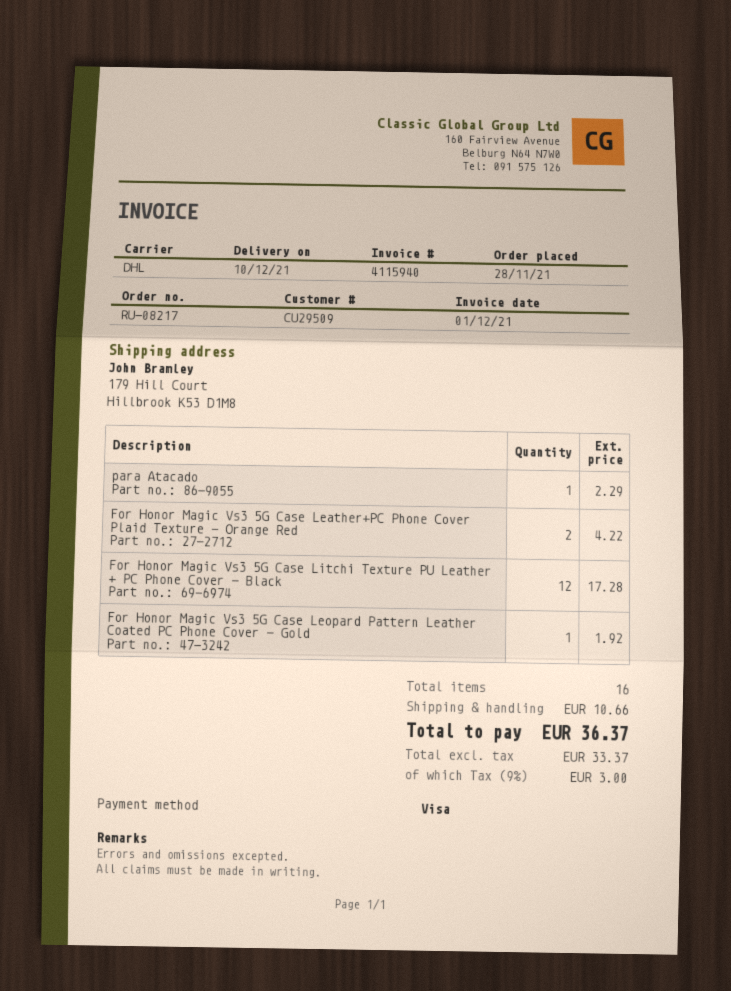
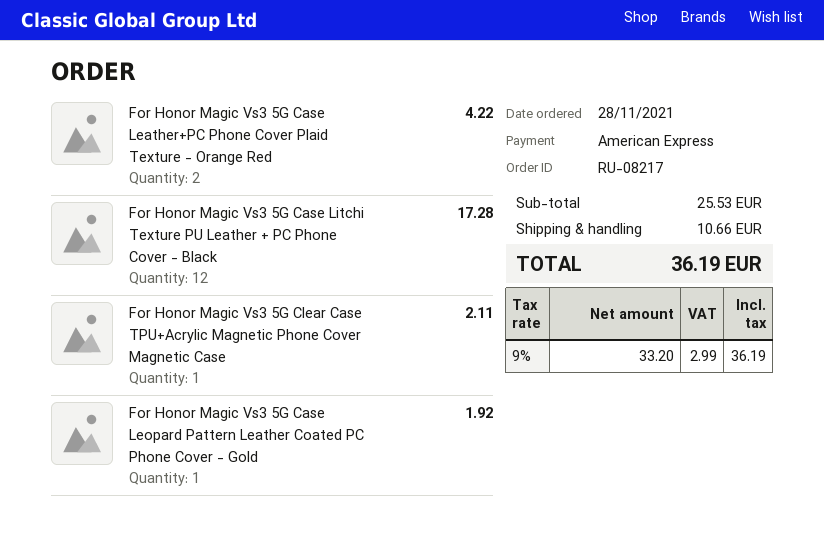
payment method: Visa -> American Express
para Atacado: 1 for 2.29 -> none
For Honor Magic Vs3 5G Clear Case TPU+Acrylic Magnetic Phone Cover Magnetic Case: none -> 1 for 2.11
net: 33.37 -> 33.20
tax: 9% = 3.00 -> 9% = 2.99
total: 36.37 -> 36.19

